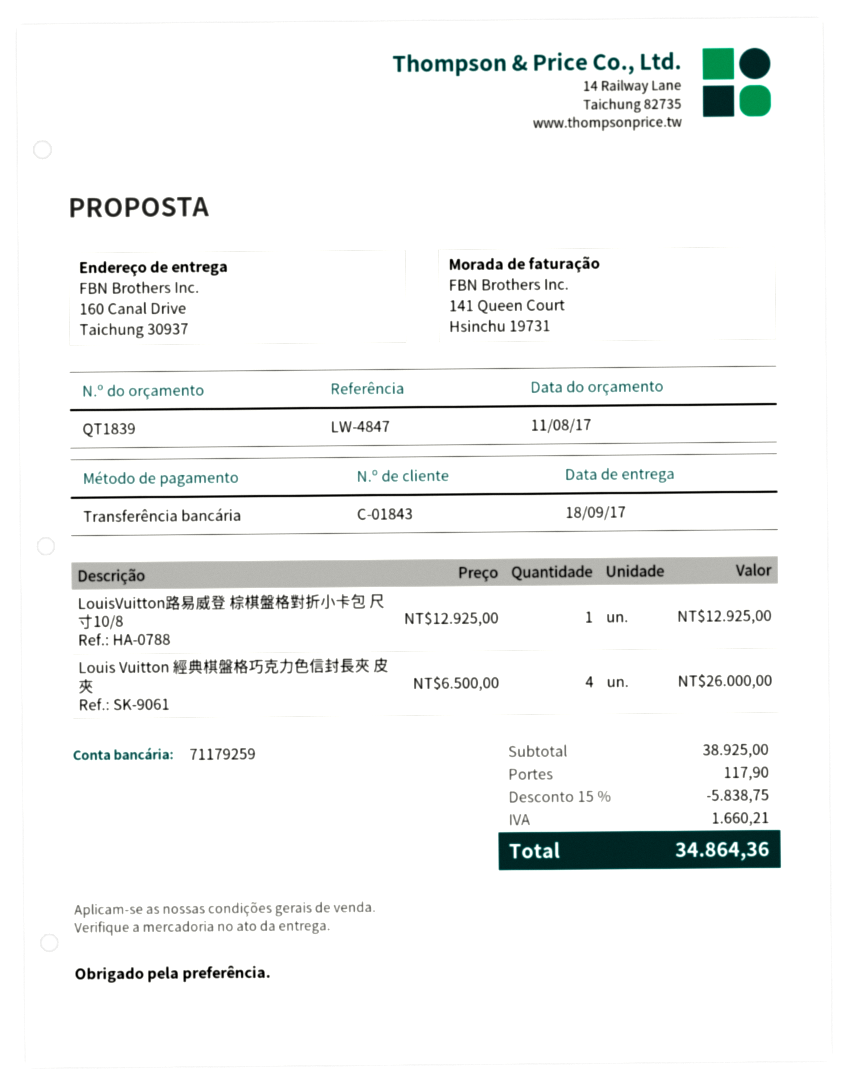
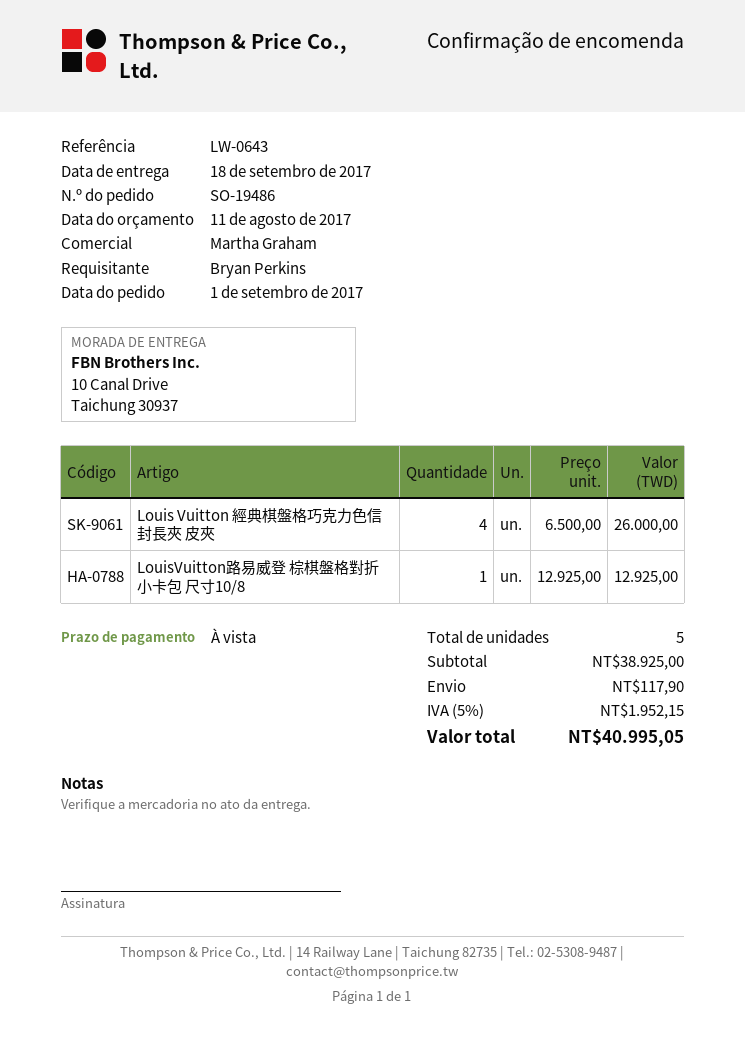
reference: LW-4847 -> LW-0643
ship to: 160 Canal Drive, Taichung 30937 -> 10 Canal Drive, Taichung 30937
discount: 15% = 5838.75 -> none
tax: 1660.21 -> 1952.15
total: 34864.36 -> 40995.05

